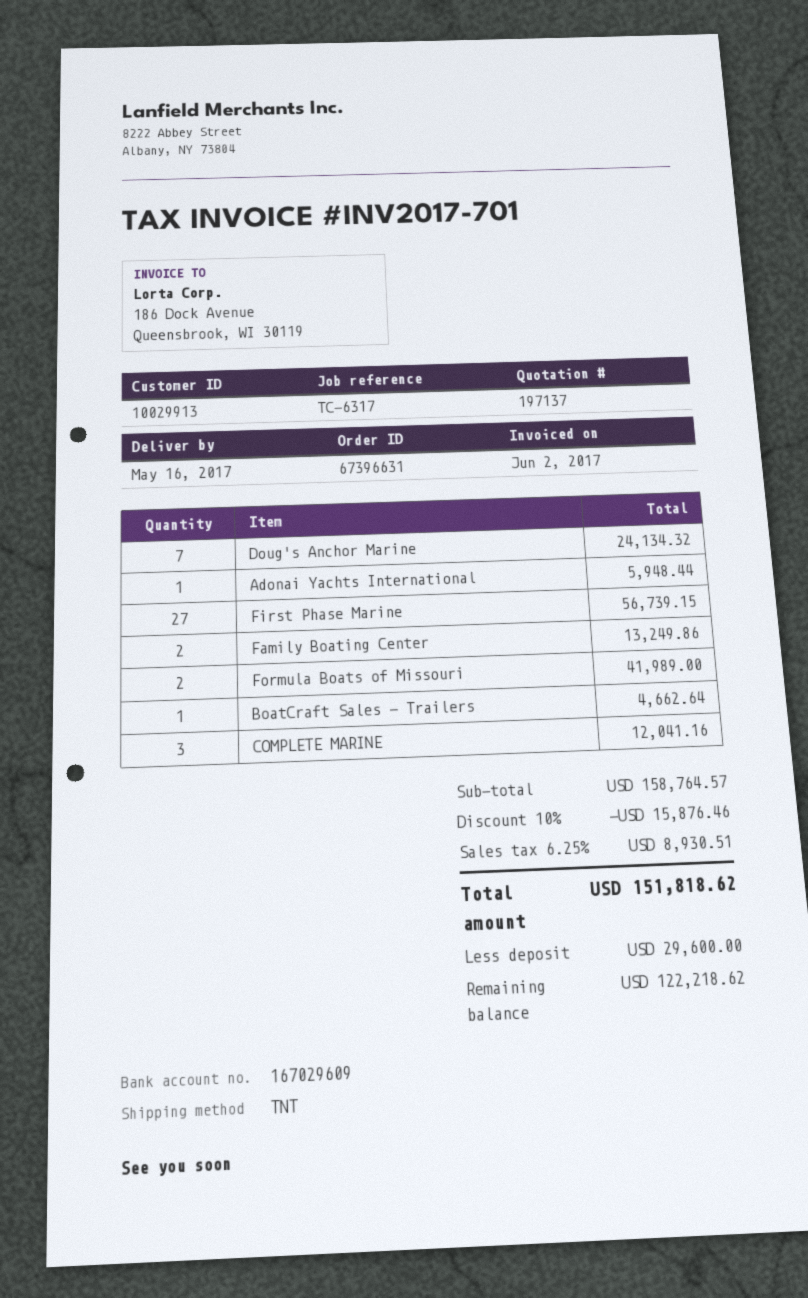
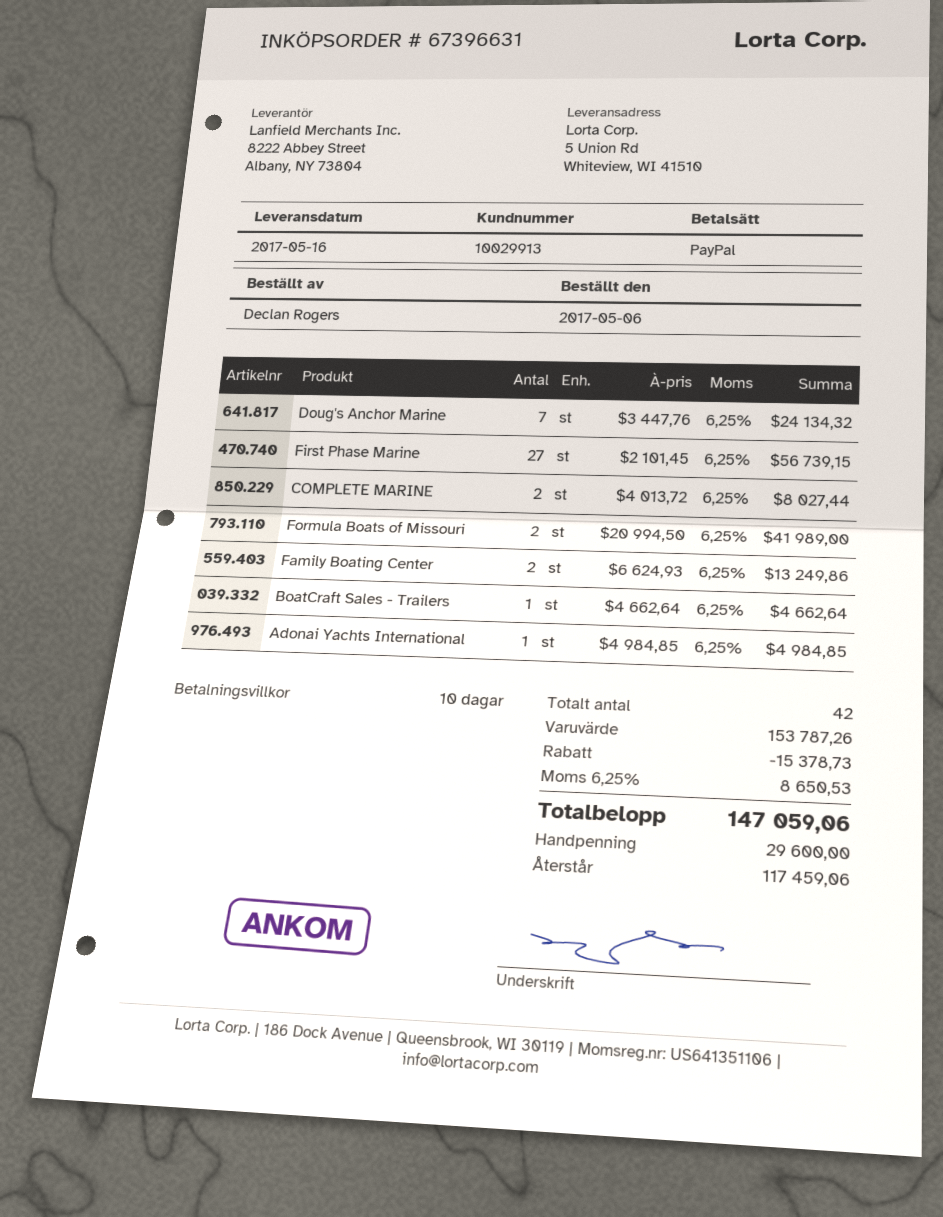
Adonai Yachts International: 1 for 5948.44 -> 1 for 4984.85
COMPLETE MARINE: 3 for 12041.16 -> 2 for 8027.44
subtotal: 158764.57 -> 153787.26
discount: 15876.46 -> 15378.73
tax: 6.25% = 8930.51 -> 6.25% = 8650.53
total: 151818.62 -> 147059.06
balance: 122218.62 -> 117459.06

